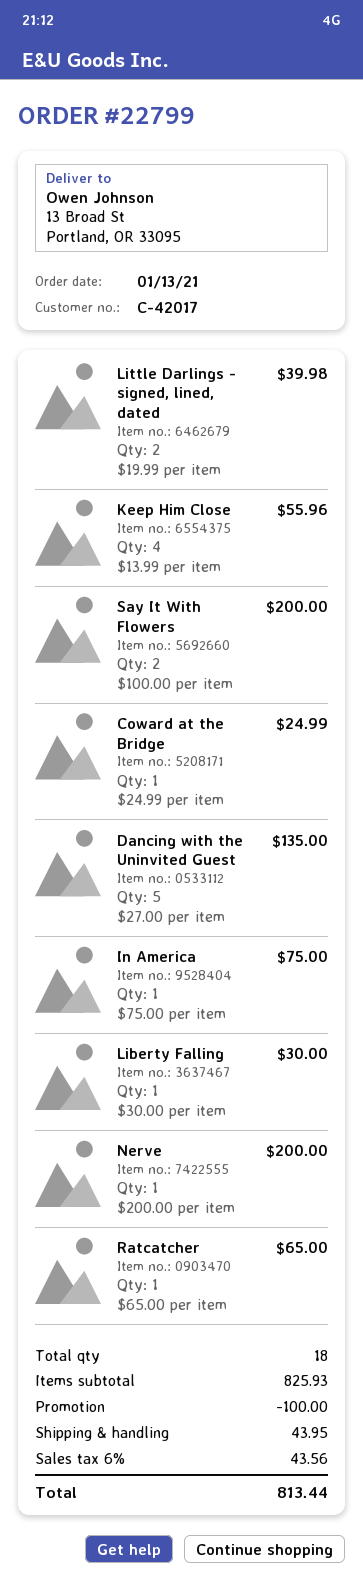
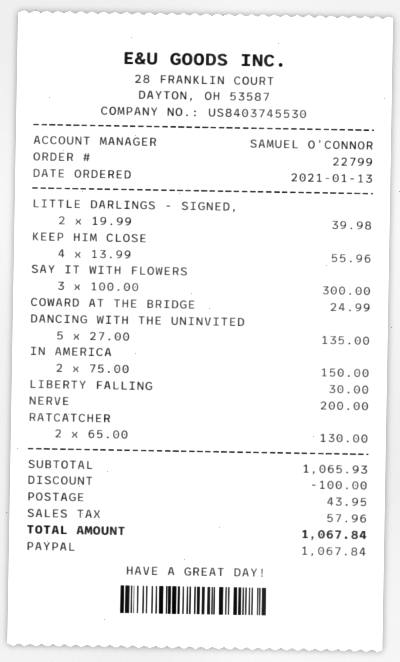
Say It With Flowers: 2 x 100.00 = 200.00 -> 3 x 100.00 = 300.00
In America: 1 x 75.00 = 75.00 -> 2 x 75.00 = 150.00
Ratcatcher: 1 x 65.00 = 65.00 -> 2 x 65.00 = 130.00
subtotal: 825.93 -> 1065.93
tax: 43.56 -> 57.96
total: 813.44 -> 1067.84

